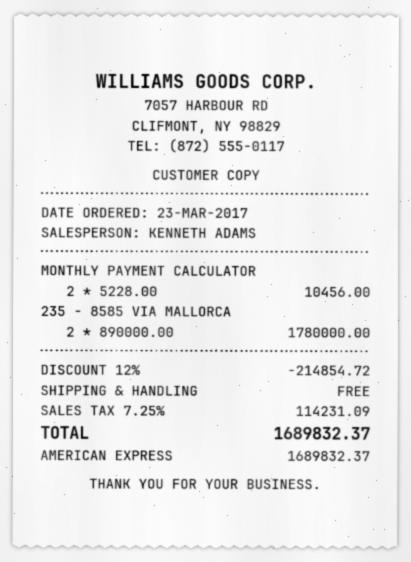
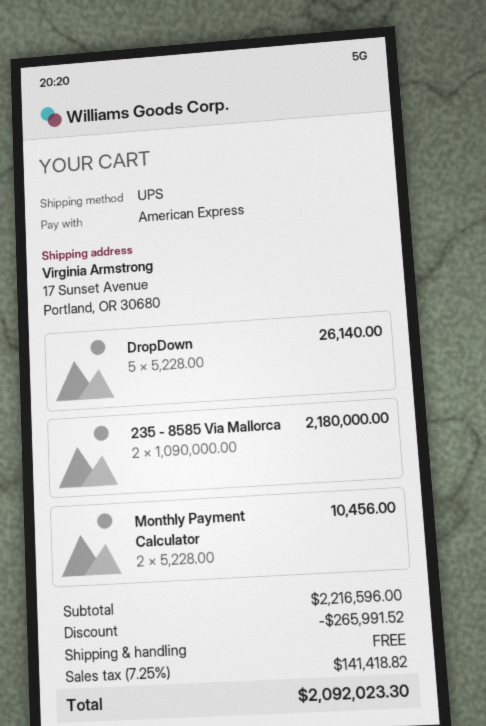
235 - 8585 VIA MALLORCA: 2 x 890000.00 = 1780000.00 -> 2 x 1090000.00 = 2180000.00
DropDown: none -> 5 x 5228.00 = 26140.00
discount: 214854.72 -> 265991.52
tax: 7.25% = 114231.09 -> 7.25% = 141418.82
total: 1689832.37 -> 2092023.30

